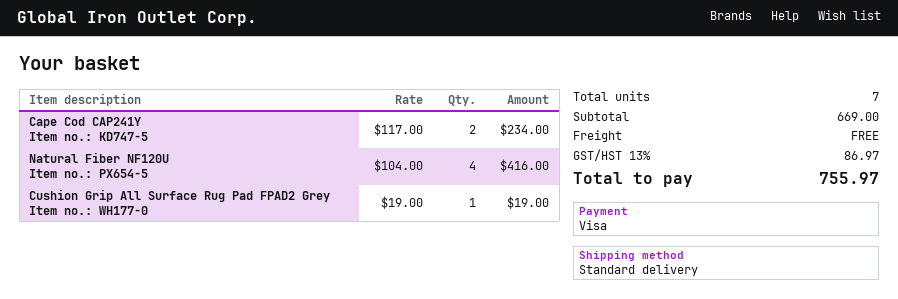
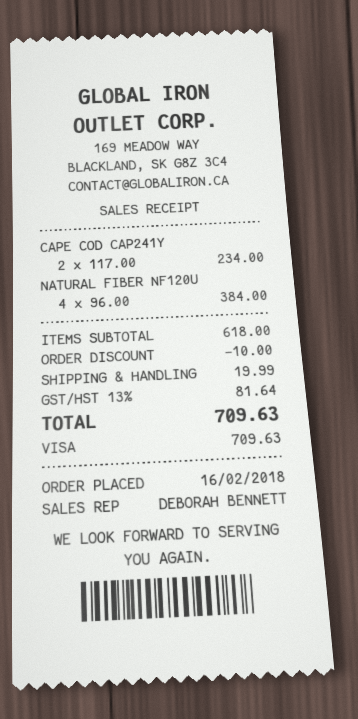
Natural Fiber NF120U: 4 x 104.00 = 416.00 -> 4 x 96.00 = 384.00
Cushion Grip All Surface Rug Pad FPAD2 Grey: 1 x 19.00 = 19.00 -> none
subtotal: 669.00 -> 618.00
discount: none -> 10.00
shipping: 0.00 -> 19.99
tax: 13% = 86.97 -> 13% = 81.64
total: 755.97 -> 709.63

